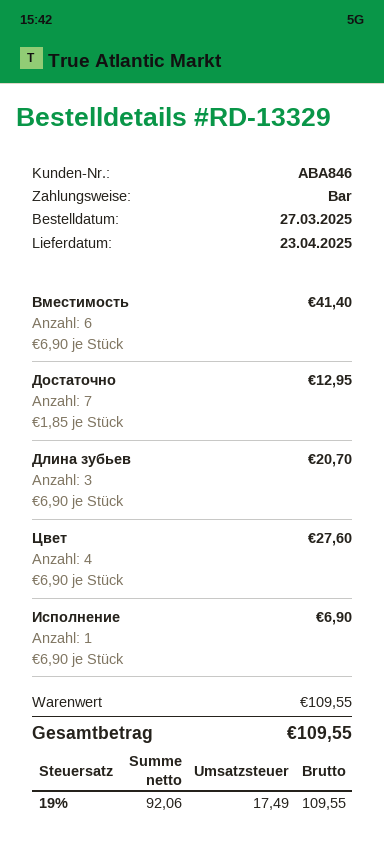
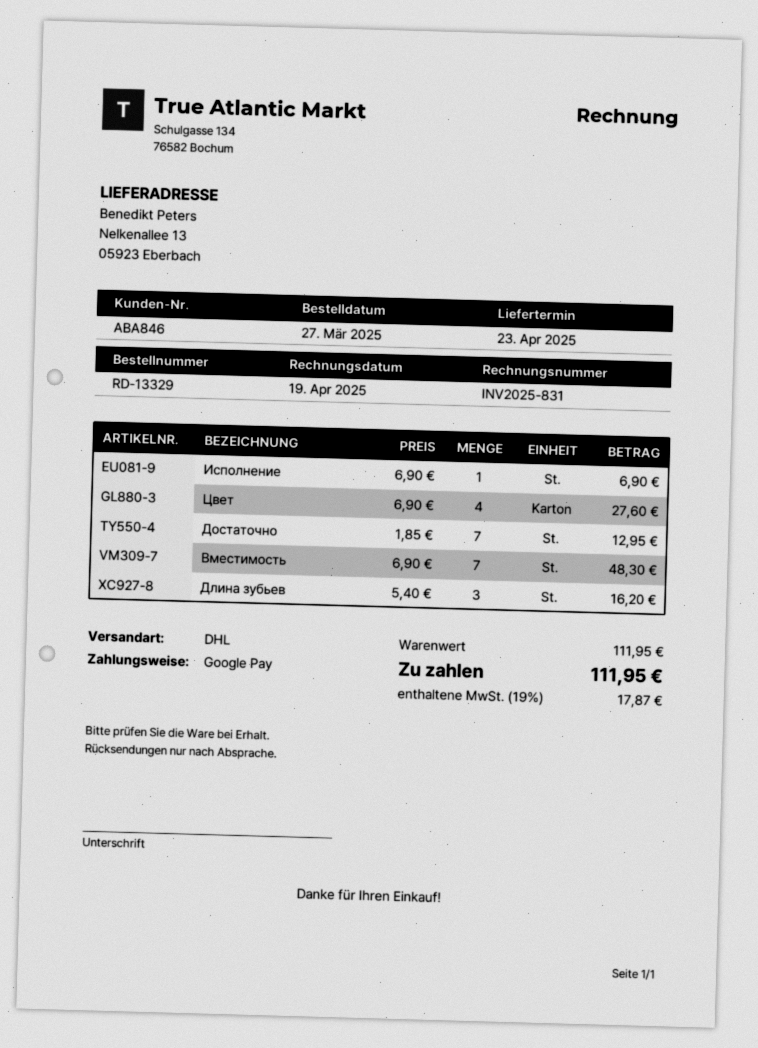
payment method: cash -> Google Pay
Вместимость: 6 x 6.90 = 41.40 -> 7 x 6.90 = 48.30
Длина зубьев: 3 x 6.90 = 20.70 -> 3 x 5.40 = 16.20
subtotal: 109.55 -> 111.95
tax: 19% = 17.49 -> 19% = 17.87
total: 109.55 -> 111.95

